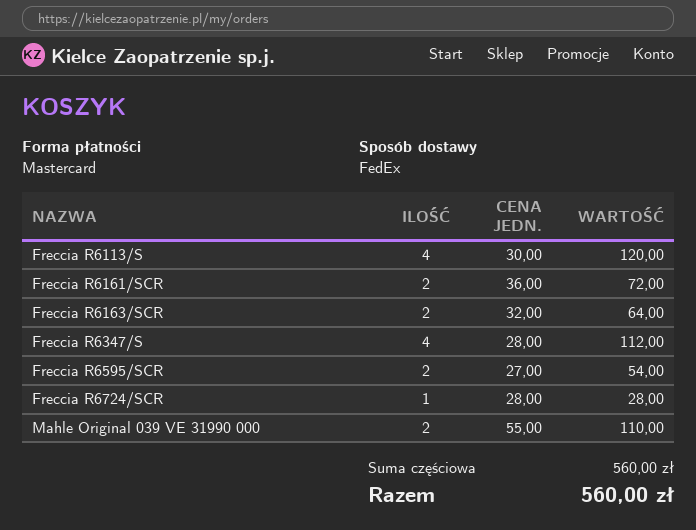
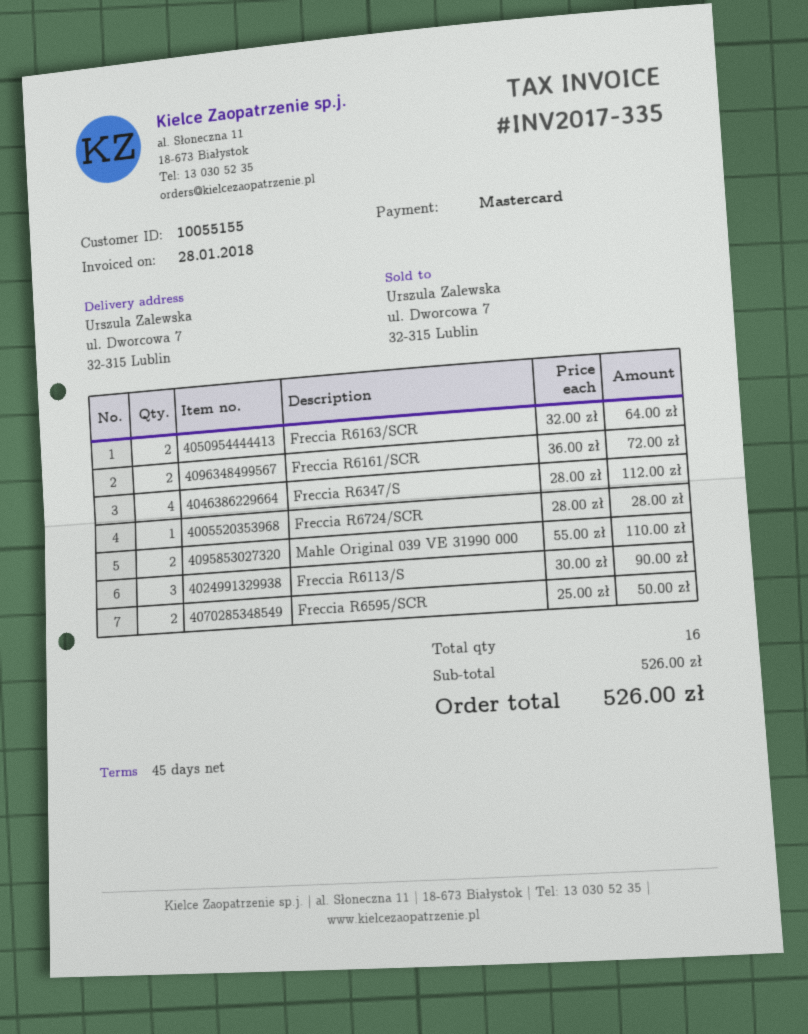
Freccia R6113/S: 4 x 30.00 = 120.00 -> 3 x 30.00 = 90.00
Freccia R6595/SCR: 2 x 27.00 = 54.00 -> 2 x 25.00 = 50.00
subtotal: 560.00 -> 526.00
total: 560.00 -> 526.00

